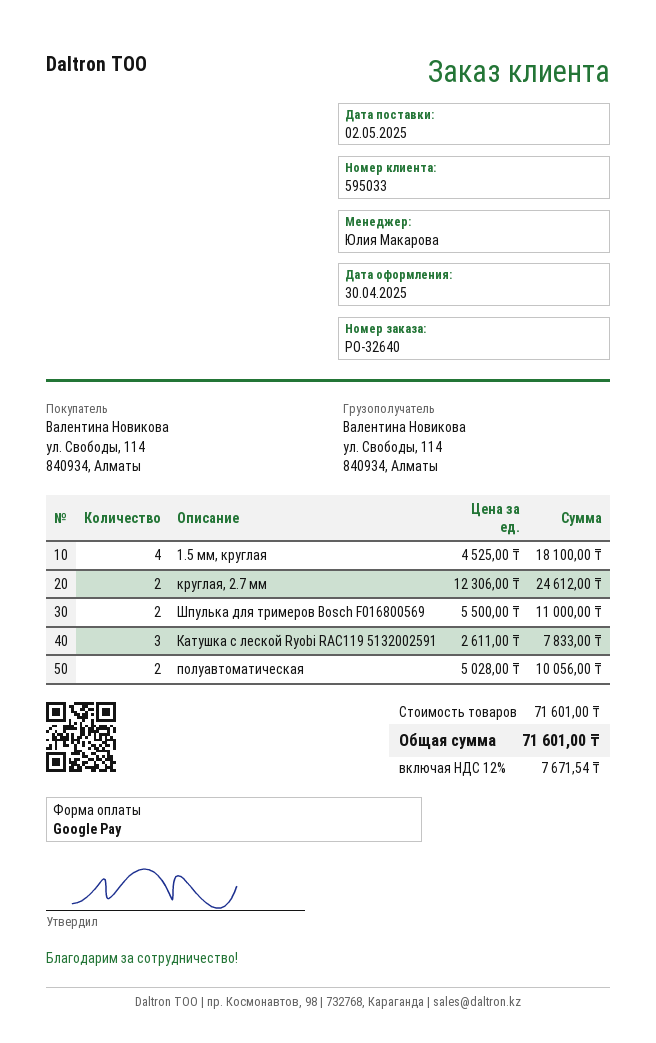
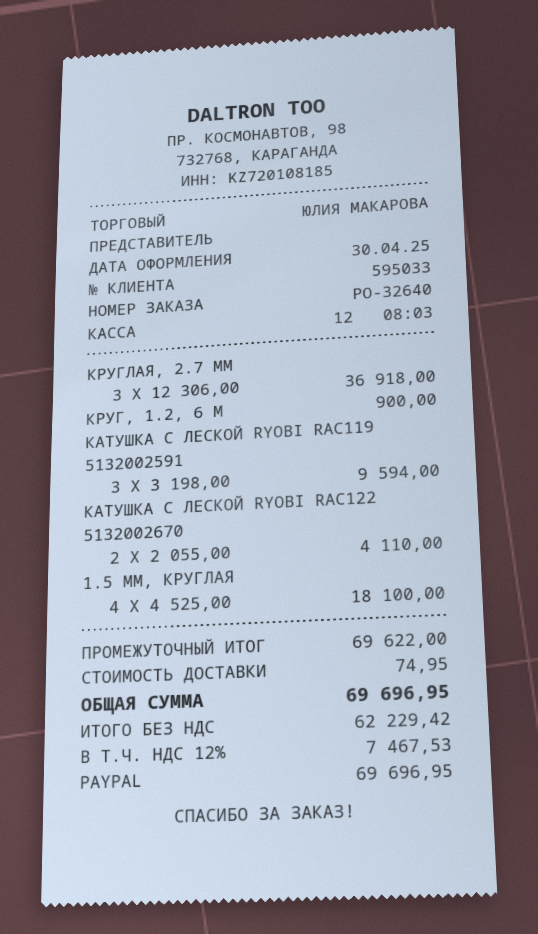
payment method: Google Pay -> PayPal
круглая, 2.7 мм: 2 x 12306.00 = 24612.00 -> 3 x 12306.00 = 36918.00
Шпулька для тримеров Bosch F016800569: 2 x 5500.00 = 11000.00 -> none
Катушка с леской Ryobi RAC119 5132002591: 3 x 2611.00 = 7833.00 -> 3 x 3198.00 = 9594.00
полуавтоматическая: 2 x 5028.00 = 10056.00 -> none
КРУГ, 1.2, 6 М: none -> 1 x 900.00 = 900.00
КАТУШКА С ЛЕСКОЙ RYOBI RAC122 5132002670: none -> 2 x 2055.00 = 4110.00
subtotal: 71601.00 -> 69622.00
shipping: none -> 74.95
tax: 12% = 7671.54 -> 12% = 7467.53
total: 71601.00 -> 69696.95

